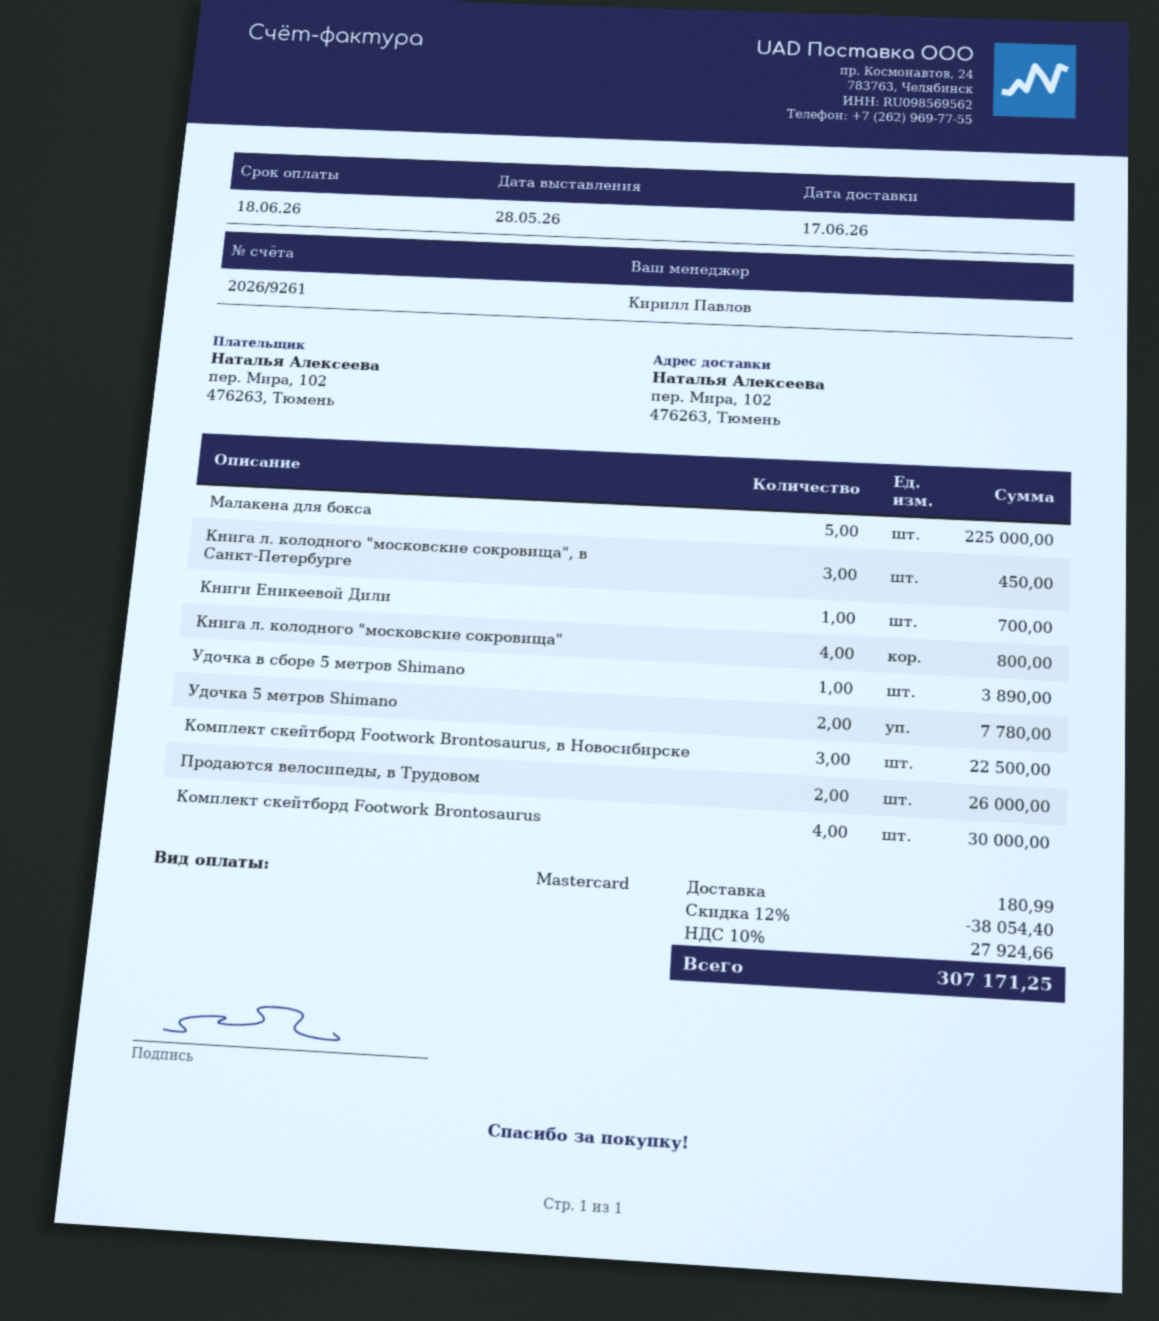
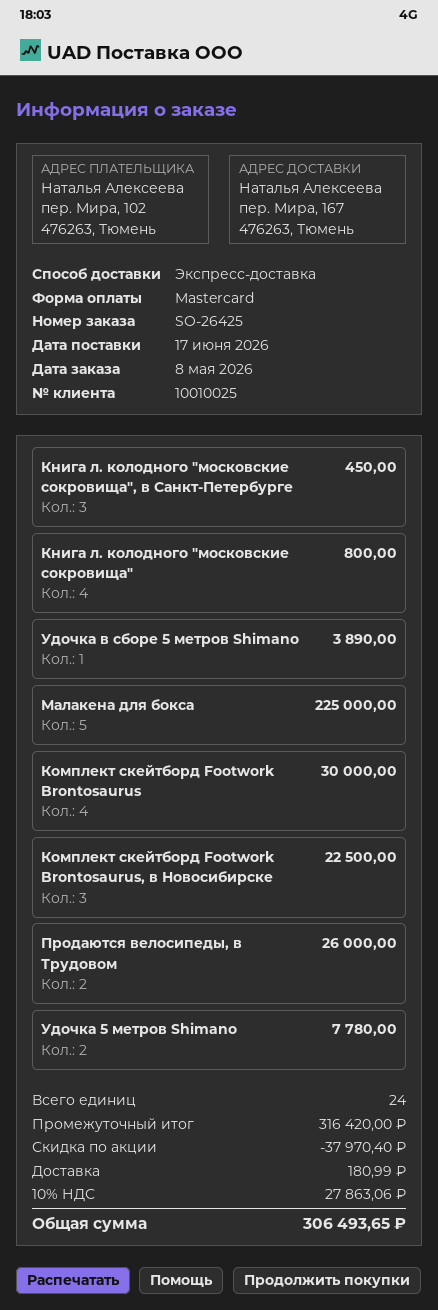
ship to: пер. Мира, 102, 476263, Тюмень -> пер. Мира, 167, 476263, Тюмень
Книги Еникеевой Дили: 1 for 700.00 -> none
discount: 38054.40 -> 37970.40
tax: 10% = 27924.66 -> 10% = 27863.06
total: 307171.25 -> 306493.65

